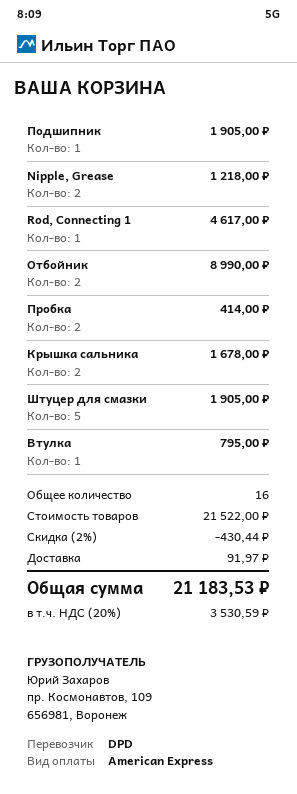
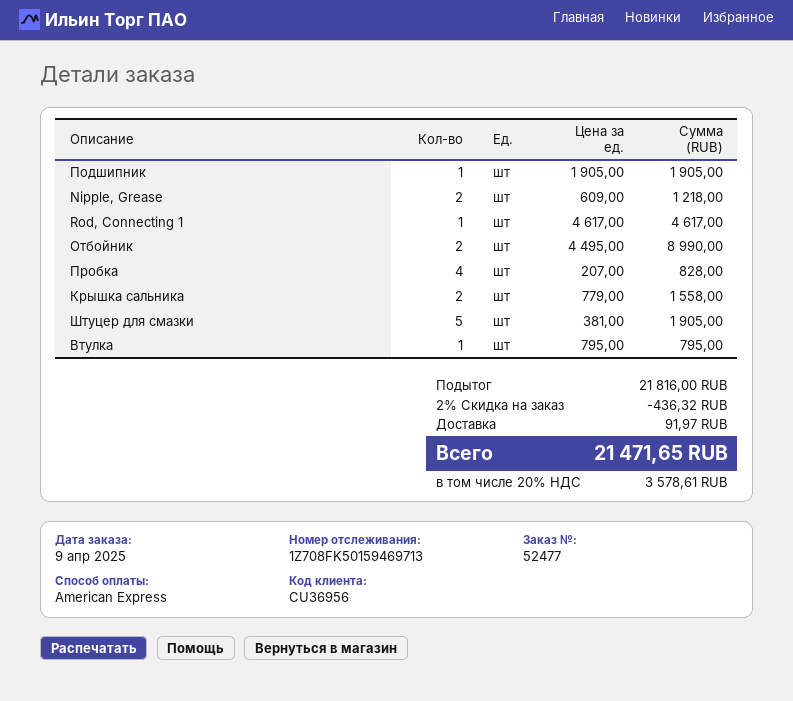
Пробка: 2 for 414.00 -> 4 for 828.00
Крышка сальника: 2 for 1678.00 -> 2 for 1558.00
subtotal: 21522.00 -> 21816.00
discount: 2% = 430.44 -> 2% = 436.32
tax: 20% = 3530.59 -> 20% = 3578.61
total: 21183.53 -> 21471.65

